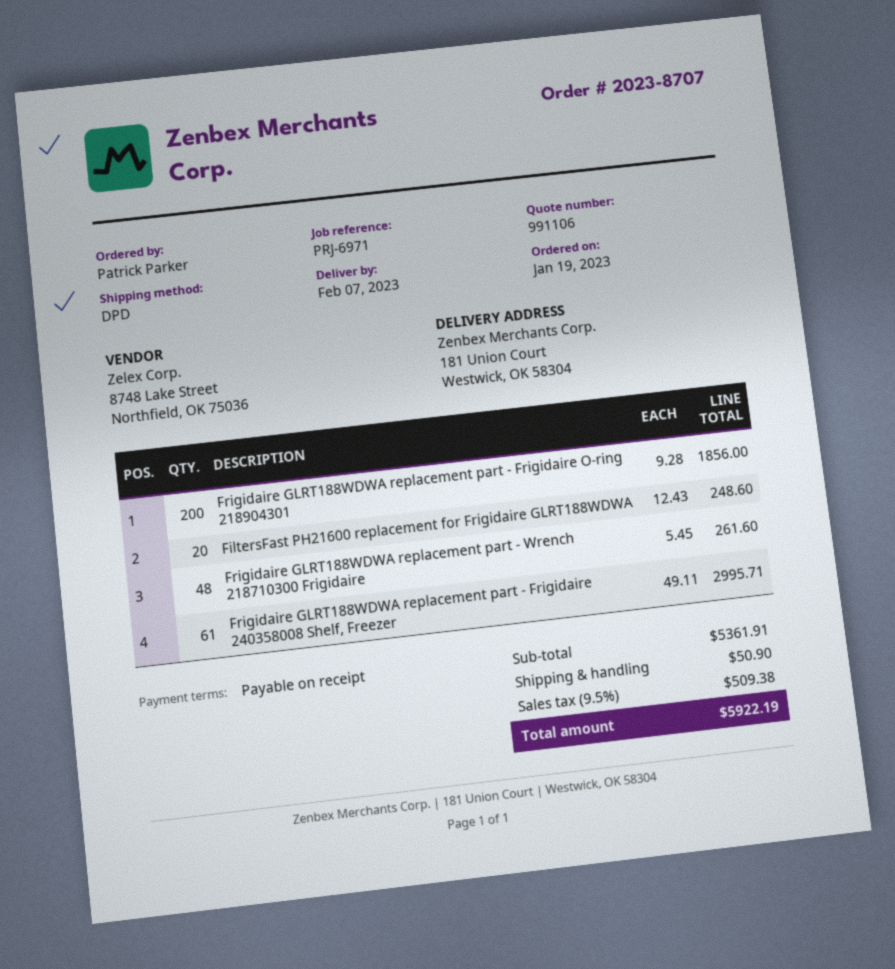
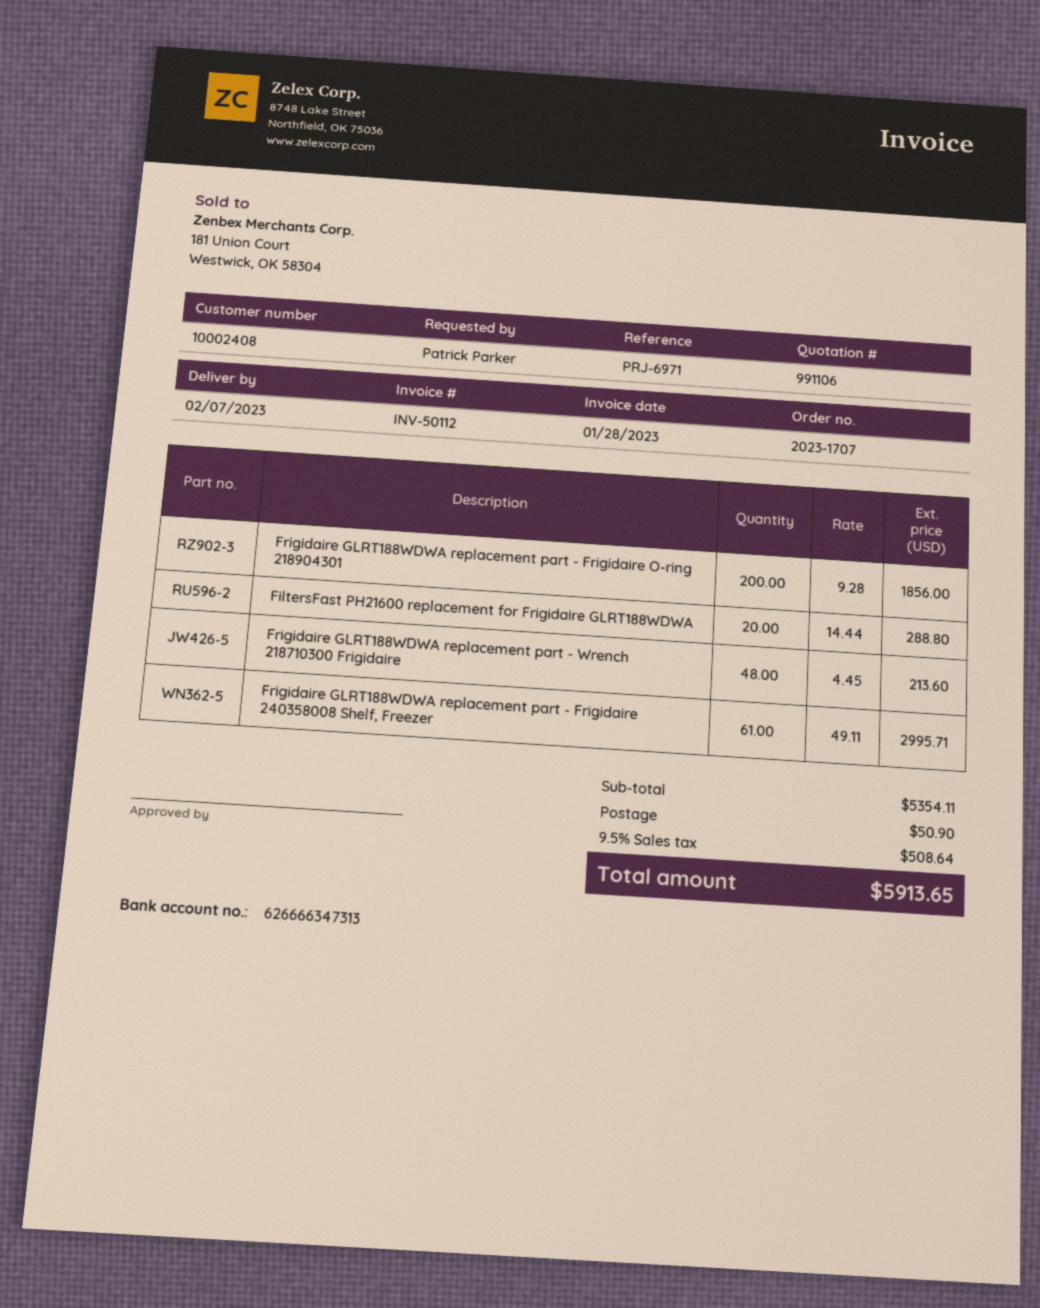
order number: 2023-8707 -> 2023-1707
FiltersFast PH21600 replacement for Frigidaire GLRT188WDWA: 20 x 12.43 = 248.60 -> 20 x 14.44 = 288.80
Frigidaire GLRT188WDWA replacement part - Wrench 218710300 Frigidaire: 48 x 5.45 = 261.60 -> 48 x 4.45 = 213.60
subtotal: 5361.91 -> 5354.11
tax: 9.5% = 509.38 -> 9.5% = 508.64
total: 5922.19 -> 5913.65

